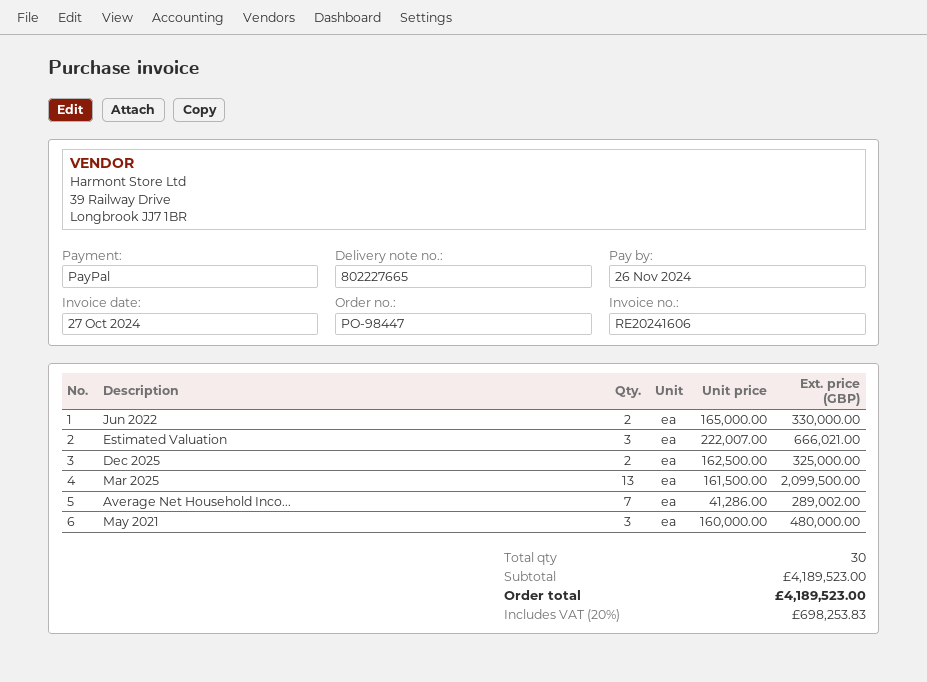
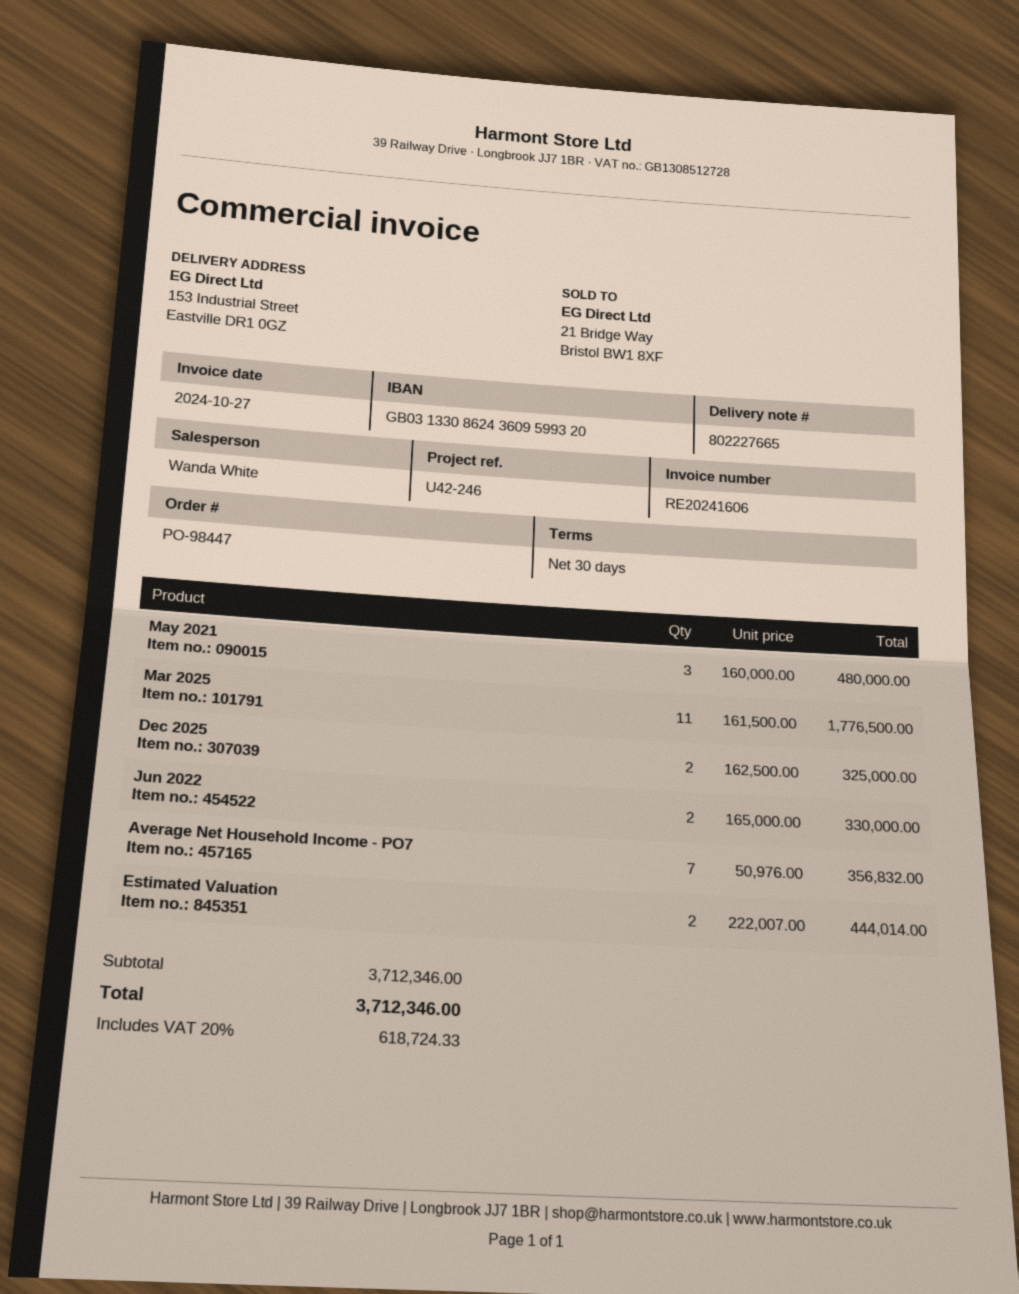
Estimated Valuation: 3 x 222007.00 = 666021.00 -> 2 x 222007.00 = 444014.00
Mar 2025: 13 x 161500.00 = 2099500.00 -> 11 x 161500.00 = 1776500.00
Average Net Household Inco...: 7 x 41286.00 = 289002.00 -> 7 x 50976.00 = 356832.00
subtotal: 4189523.00 -> 3712346.00
tax: 20% = 698253.83 -> 20% = 618724.33
total: 4189523.00 -> 3712346.00

